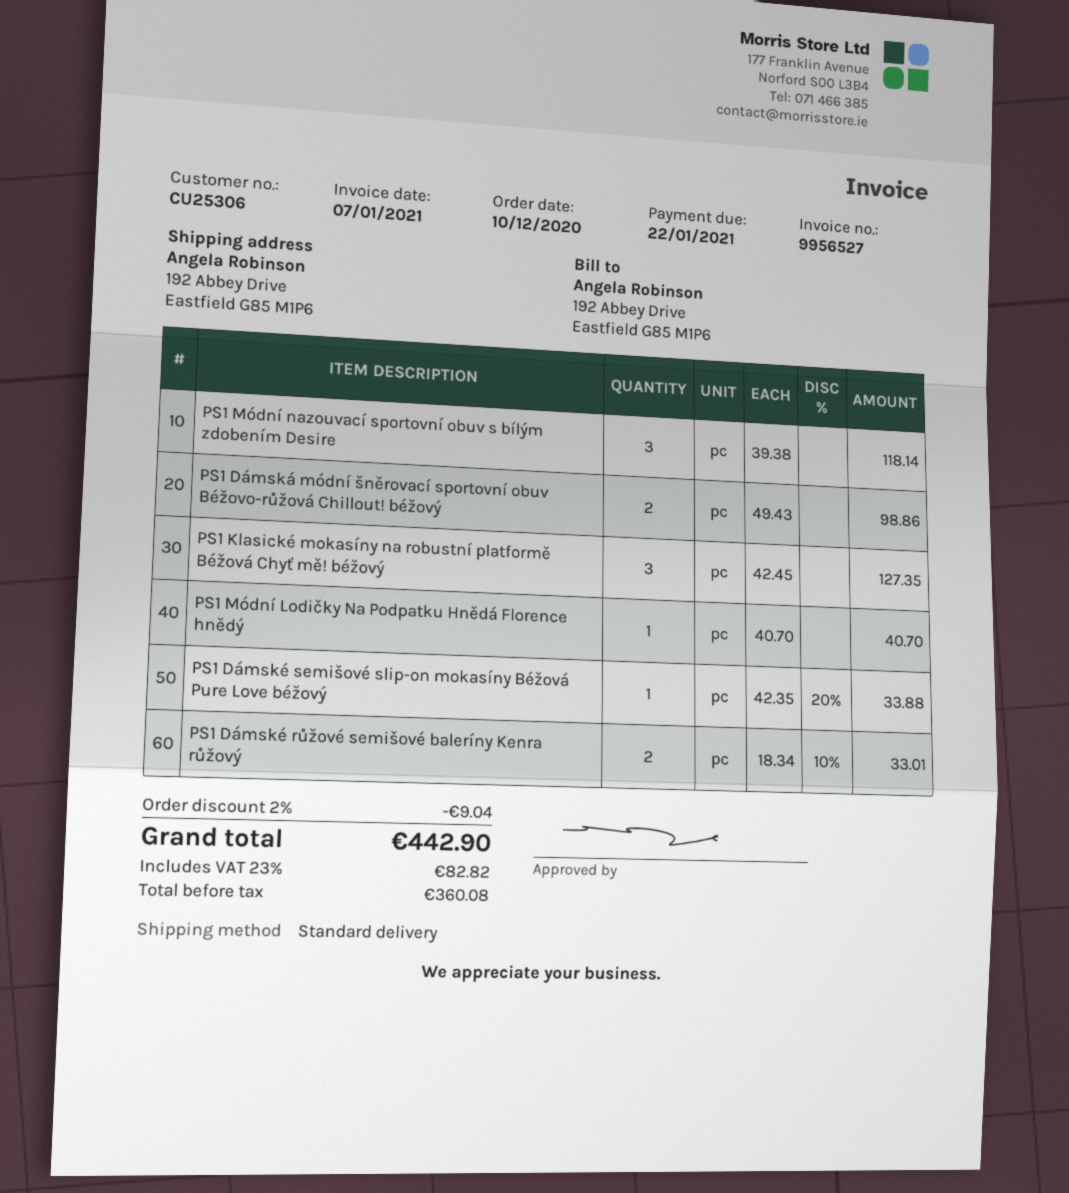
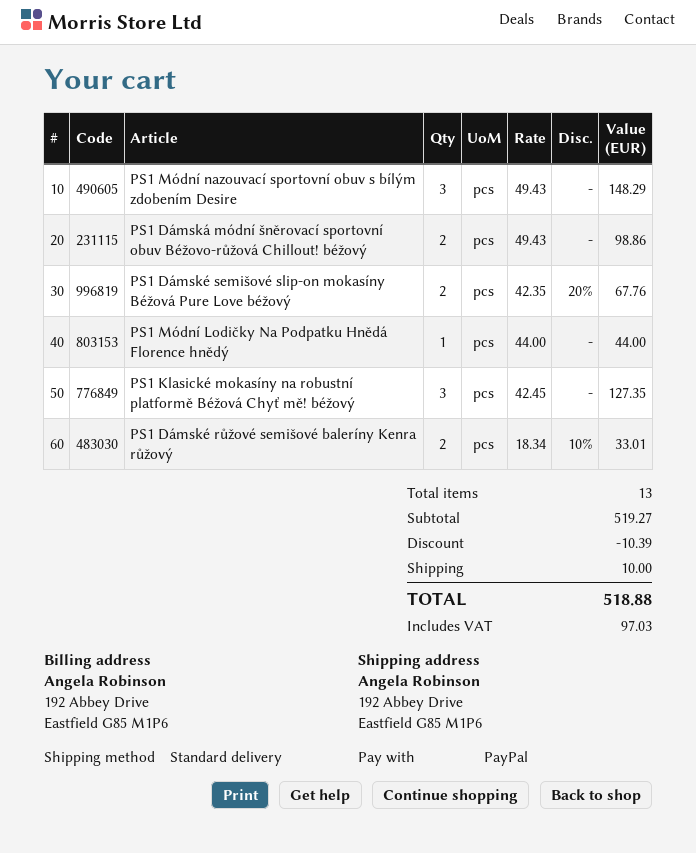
PS1 Módní nazouvací sportovní obuv s bílým zdobením Desire: 3 x 39.38 = 118.14 -> 3 x 49.43 = 148.29
PS1 Módní Lodičky Na Podpatku Hnědá Florence hnědý: 1 x 40.70 = 40.70 -> 1 x 44.00 = 44.00
PS1 Dámské semišové slip-on mokasíny Béžová Pure Love béžový: 1 x 42.35 - 20% = 33.88 -> 2 x 42.35 - 20% = 67.76
discount: 9.04 -> 10.39
shipping: none -> 10.00
tax: 82.82 -> 97.03
total: 442.90 -> 518.88

